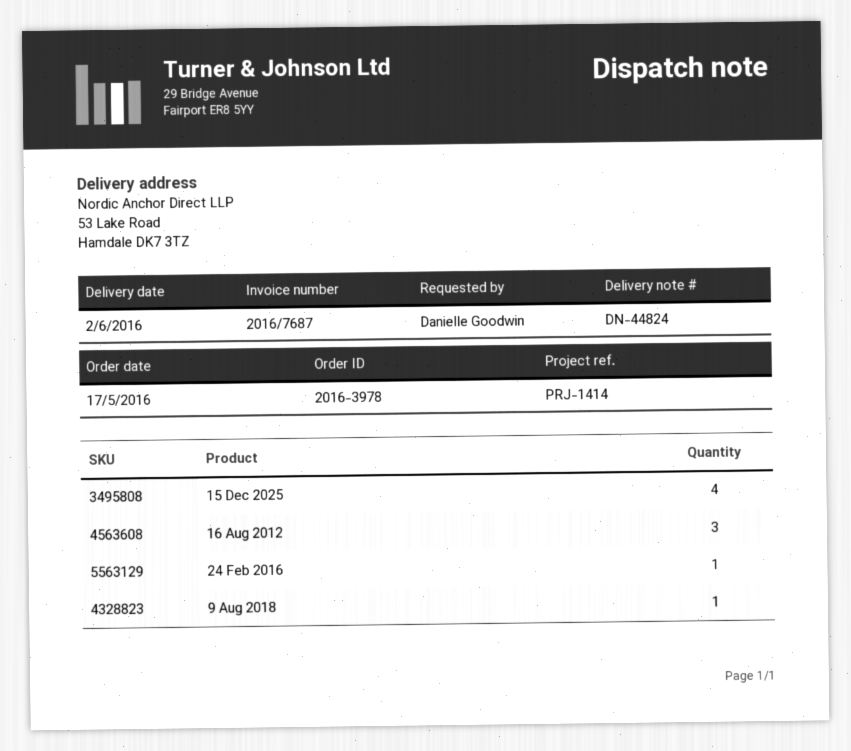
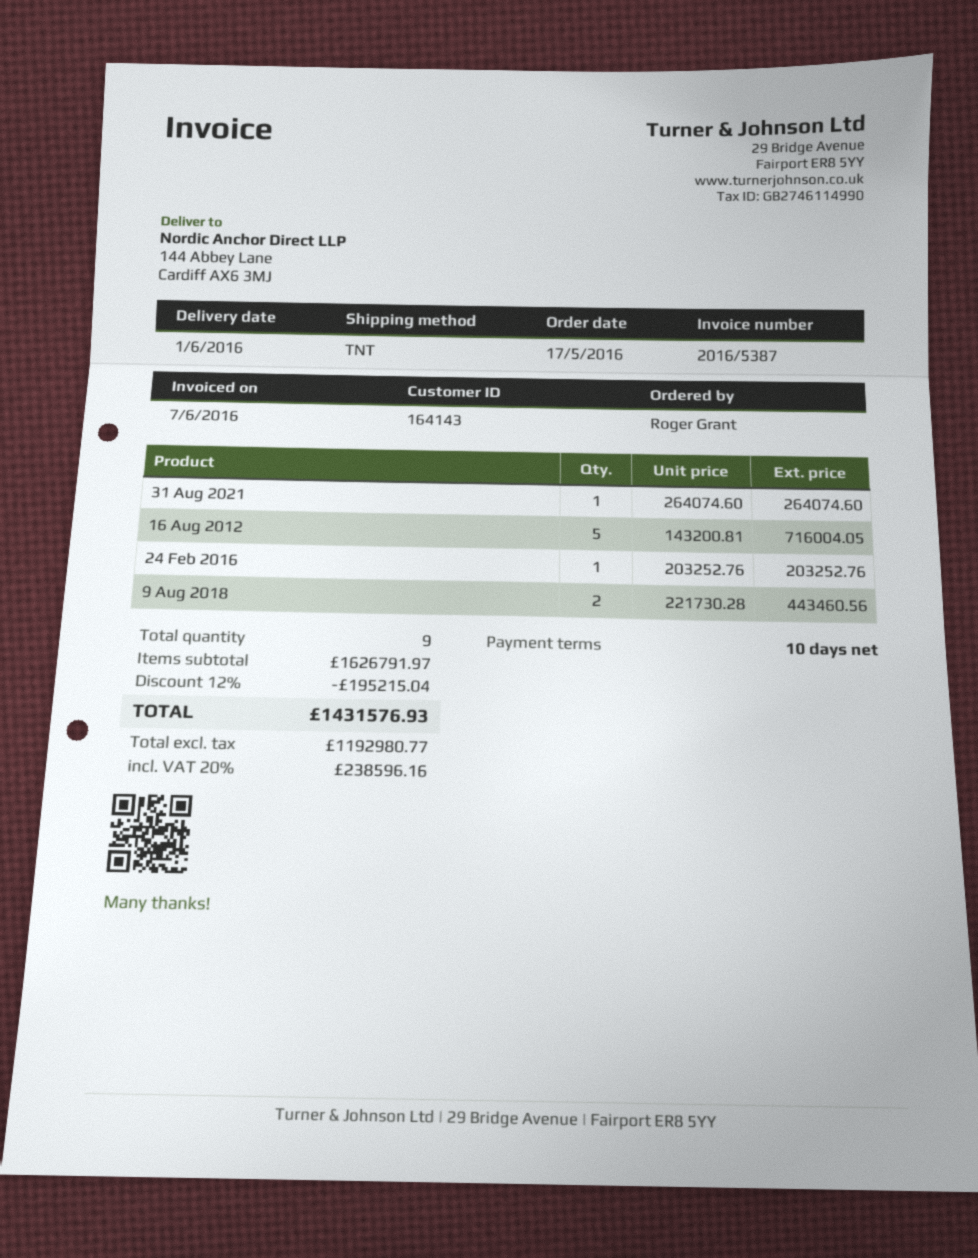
delivery date: 2016-06-02 -> 2016-06-01
invoice number: 2016/7687 -> 2016/5387
ordered by: Danielle Goodwin -> Roger Grant
ship to: 53 Lake Road, Hamdale DK7 3TZ -> 144 Abbey Lane, Cardiff AX6 3MJ
15 Dec 2025: 4 -> none
16 Aug 2012: 3 -> 5
9 Aug 2018: 1 -> 2
31 Aug 2021: none -> 1

